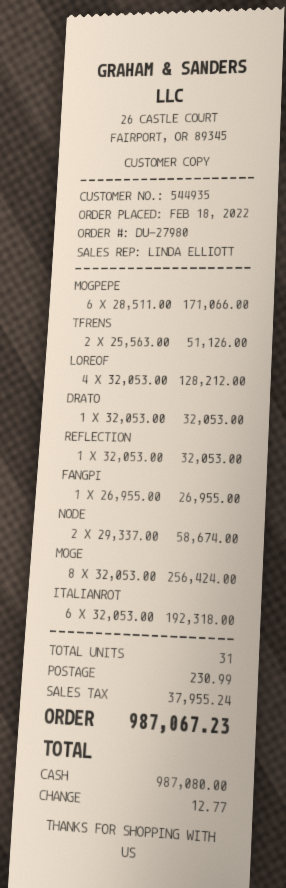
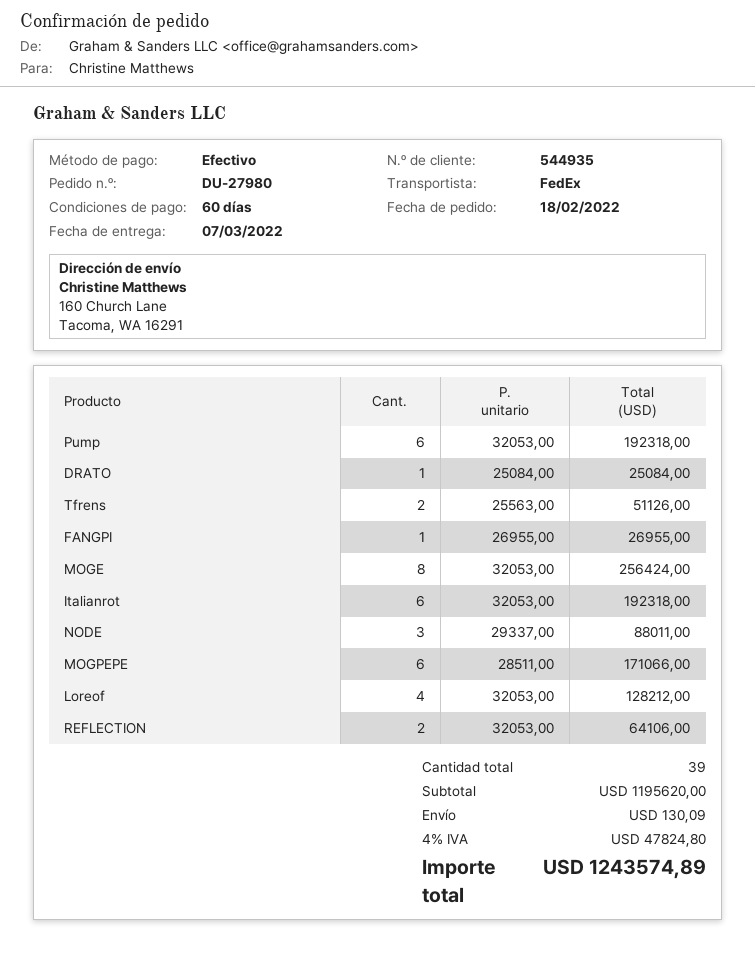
DRATO: 1 x 32053.00 = 32053.00 -> 1 x 25084.00 = 25084.00
REFLECTION: 1 x 32053.00 = 32053.00 -> 2 x 32053.00 = 64106.00
NODE: 2 x 29337.00 = 58674.00 -> 3 x 29337.00 = 88011.00
Pump: none -> 6 x 32053.00 = 192318.00
total quantity: 31 -> 39
shipping: 230.99 -> 130.09
tax: 37955.24 -> 47824.80
total: 987067.23 -> 1243574.89

